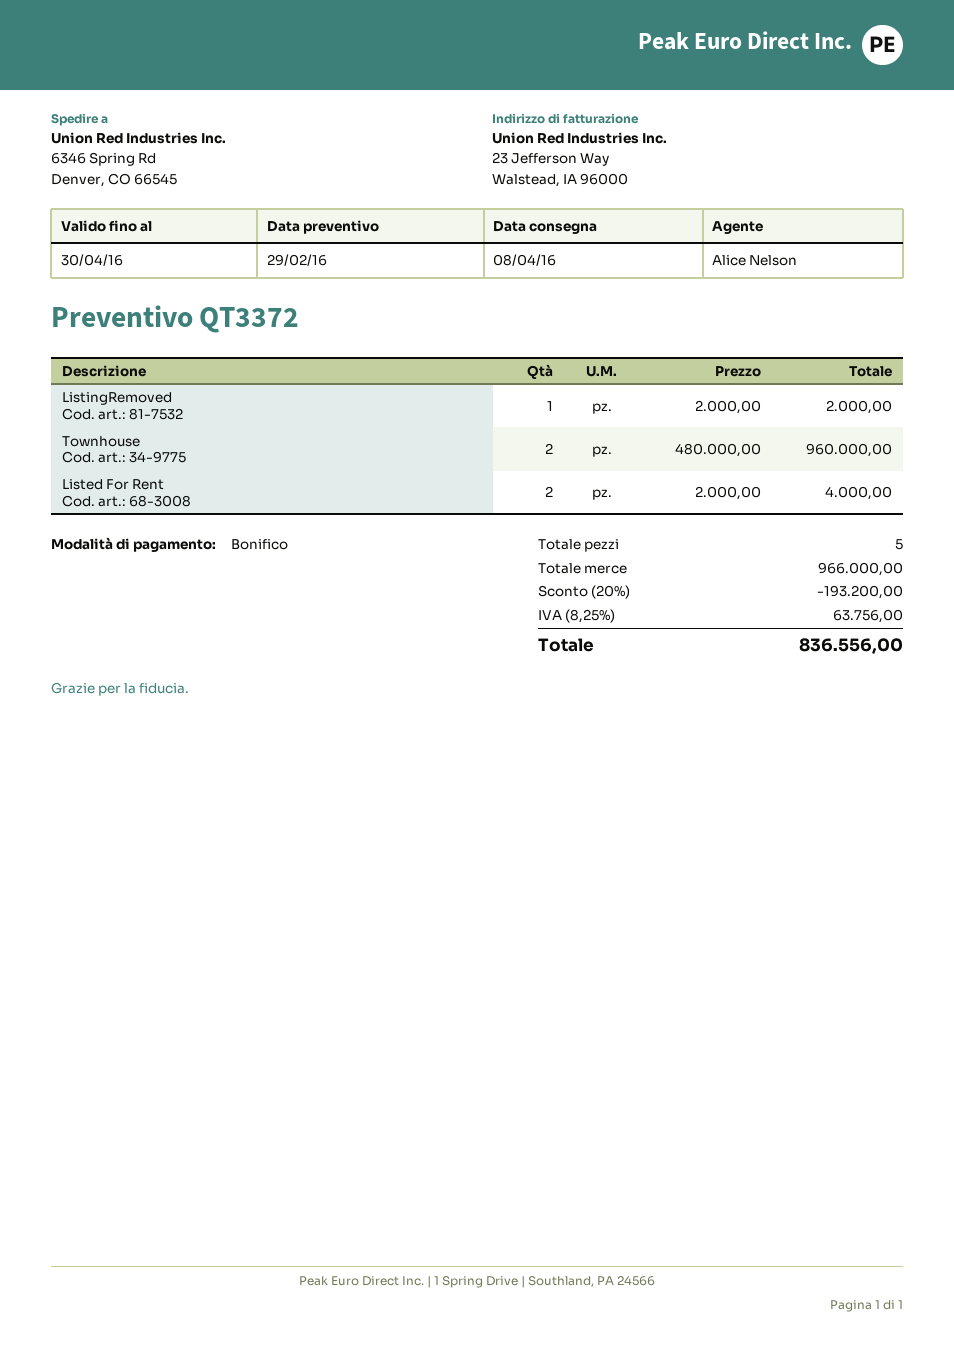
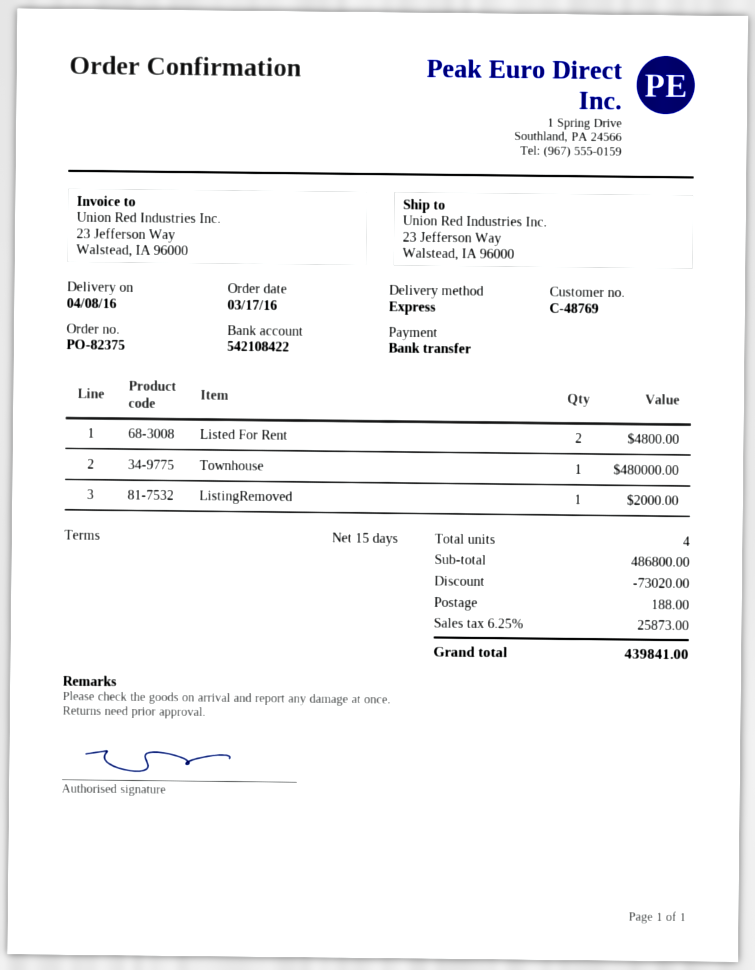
ship to: 6346 Spring Rd, Denver, CO 66545 -> 23 Jefferson Way, Walstead, IA 96000
Townhouse: 2 for 960000.00 -> 1 for 480000.00
Listed For Rent: 2 for 4000.00 -> 2 for 4800.00
total quantity: 5 -> 4
subtotal: 966000.00 -> 486800.00
discount: 193200.00 -> 73020.00
shipping: none -> 188.00
tax: 8.25% = 63756.00 -> 6.25% = 25873.00
total: 836556.00 -> 439841.00

